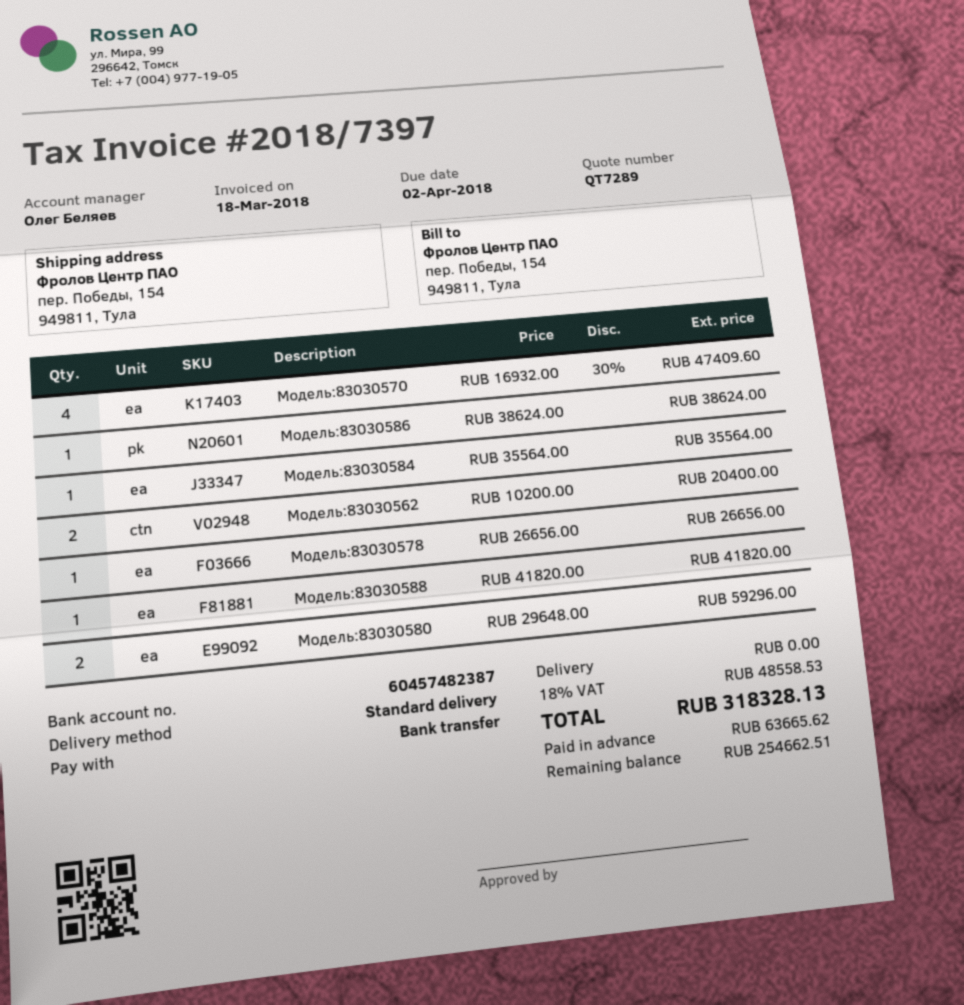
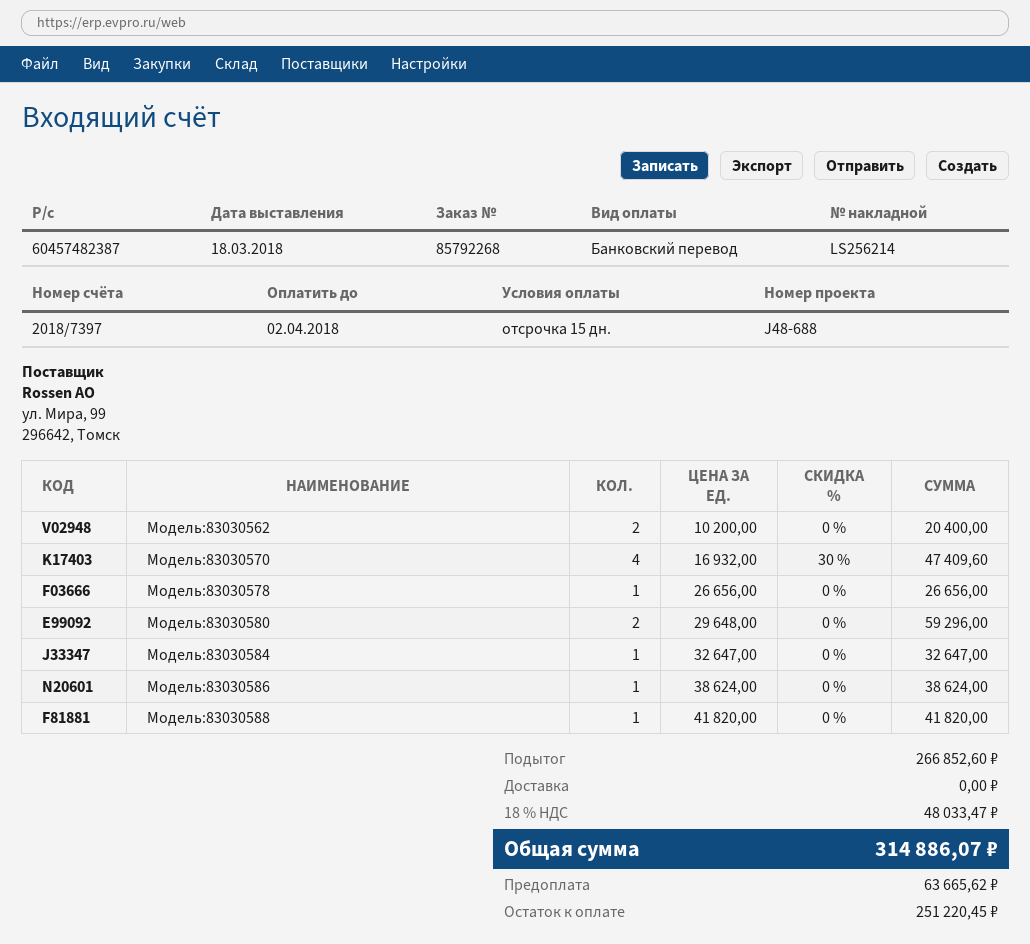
Модель:83030584: 1 x 35564.00 = 35564.00 -> 1 x 32647.00 = 32647.00
tax: 18% = 48558.53 -> 18% = 48033.47
total: 318328.13 -> 314886.07
balance: 254662.51 -> 251220.45

